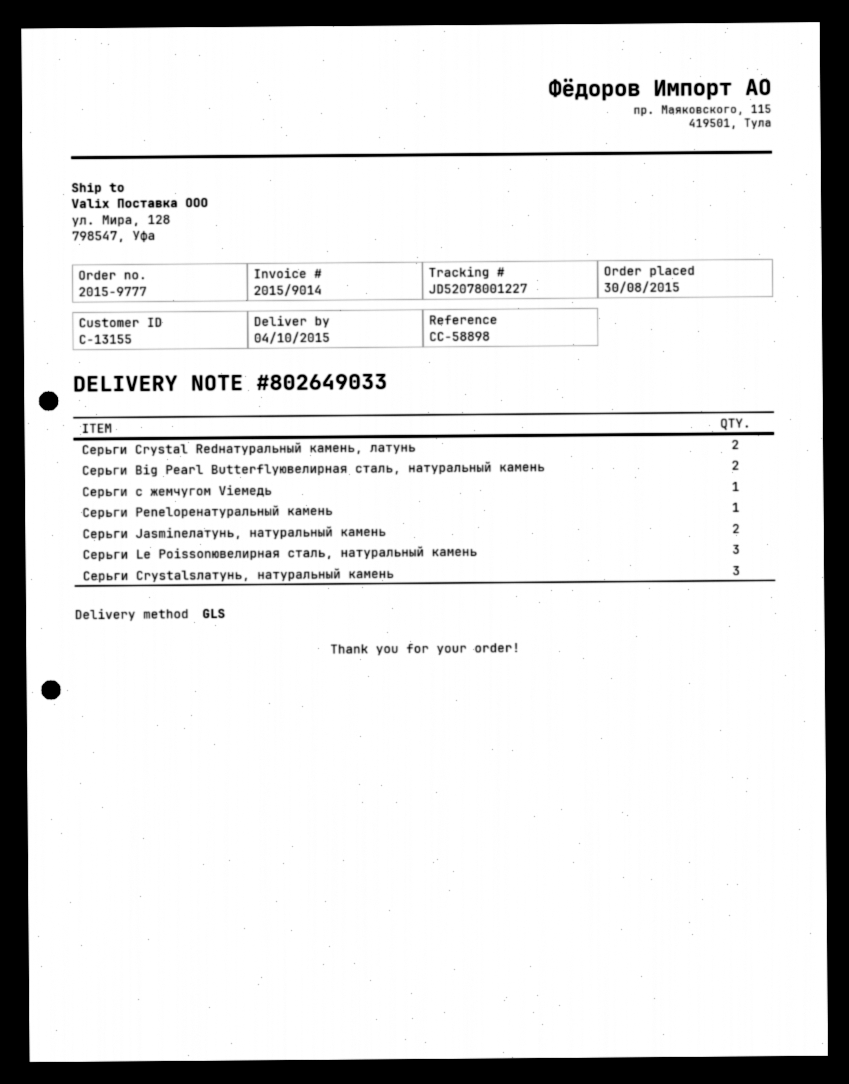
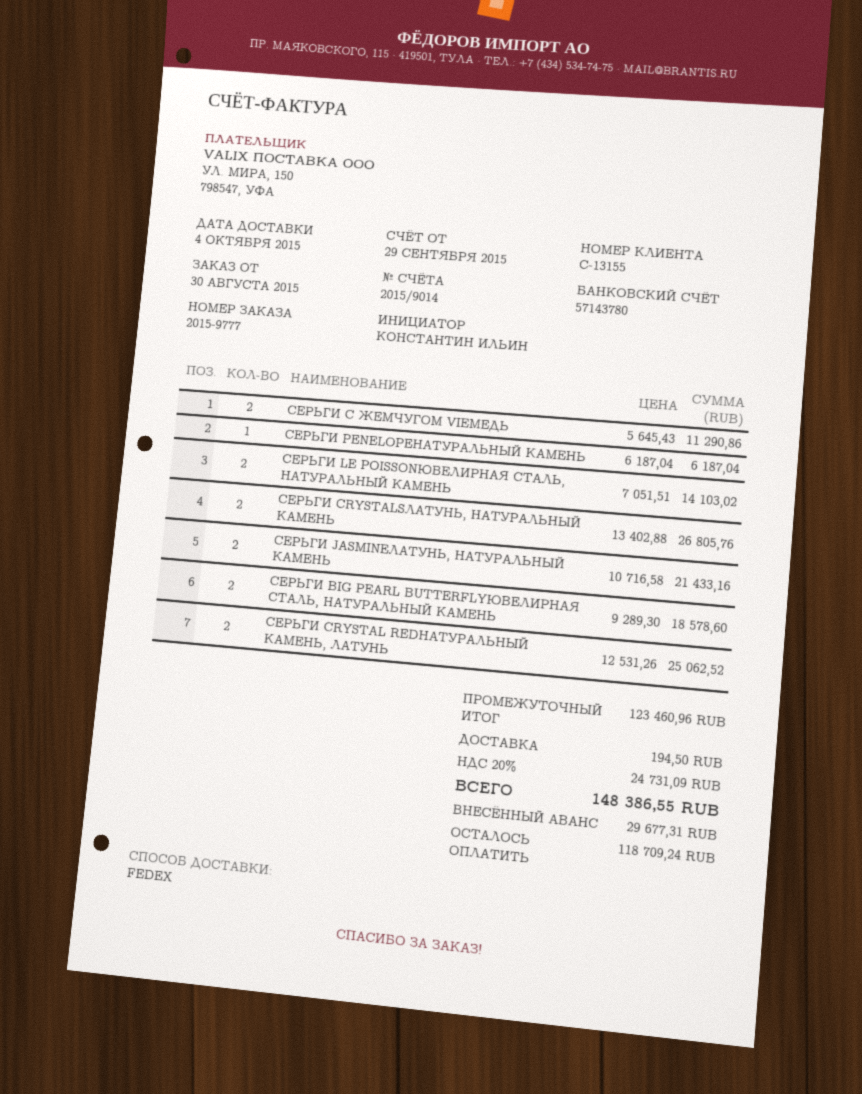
shipping method: GLS -> FedEx
Серьги с жемчугом Vieмедь: 1 -> 2
Серьги Le Poissonювелирная сталь, натуральный камень: 3 -> 2
Серьги Crystalsлатунь, натуральный камень: 3 -> 2

